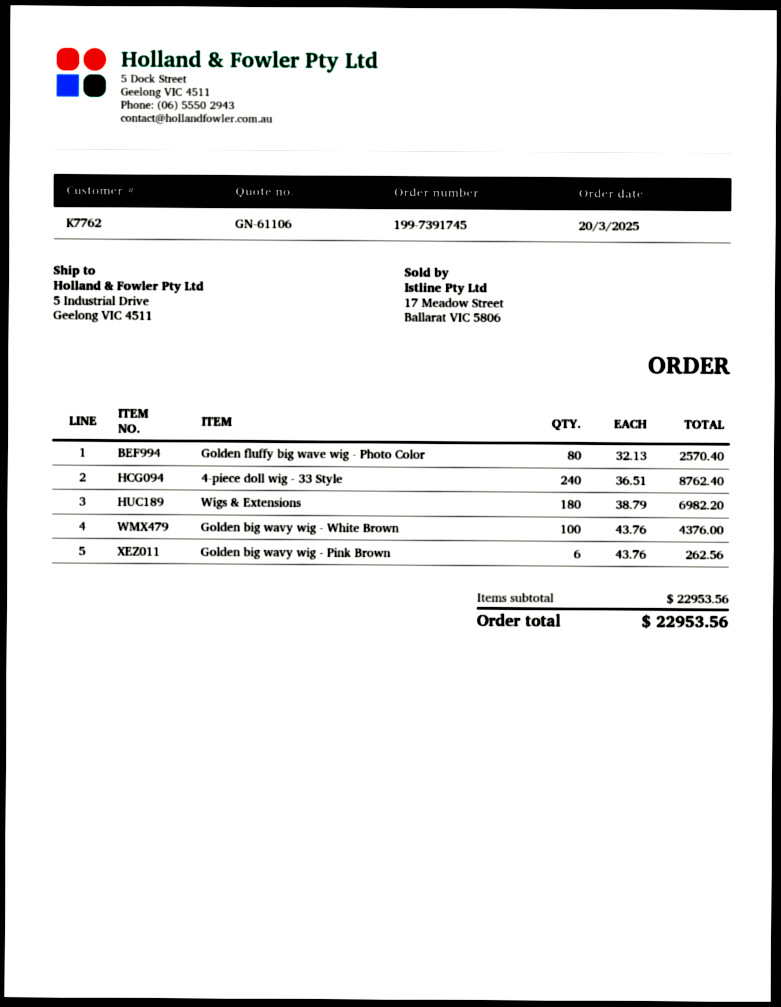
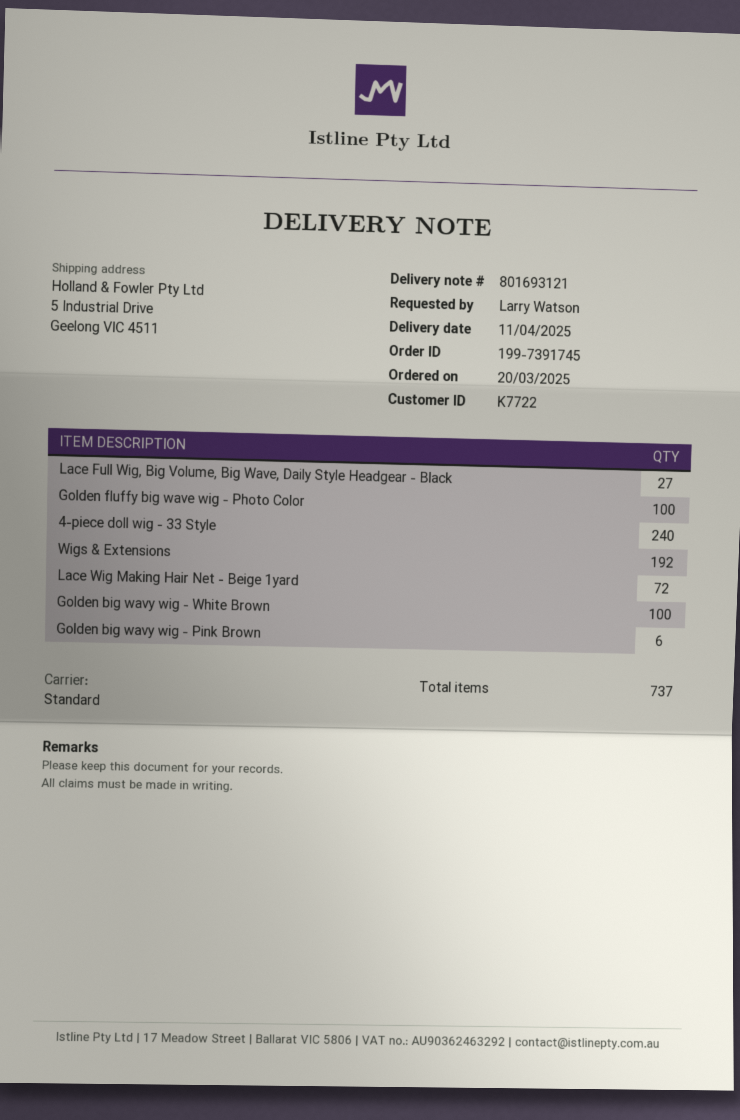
customer number: K7762 -> K7722
Golden fluffy big wave wig - Photo Color: 80 -> 100
Wigs & Extensions: 180 -> 192
Lace Full Wig, Big Volume, Big Wave, Daily Style Headgear - Black: none -> 27
Lace Wig Making Hair Net - Beige 1yard: none -> 72

